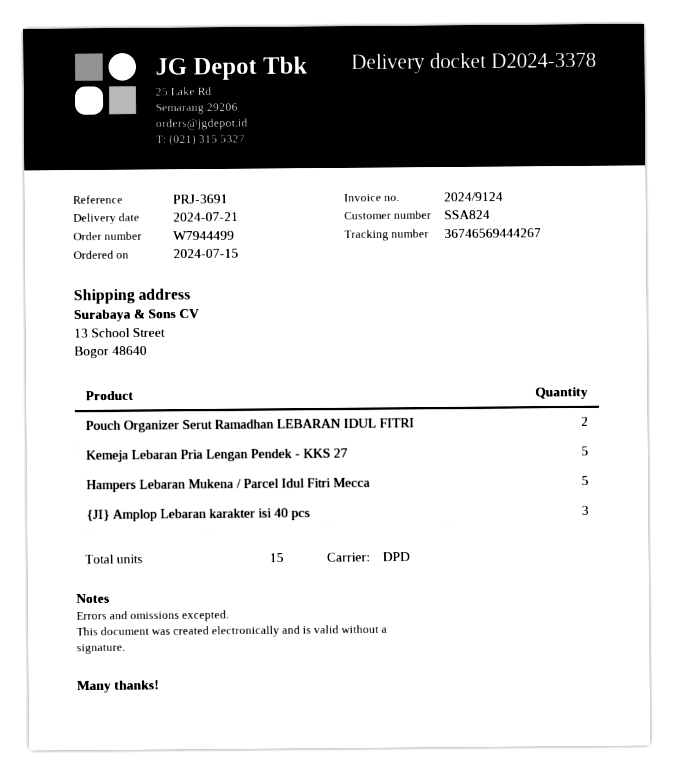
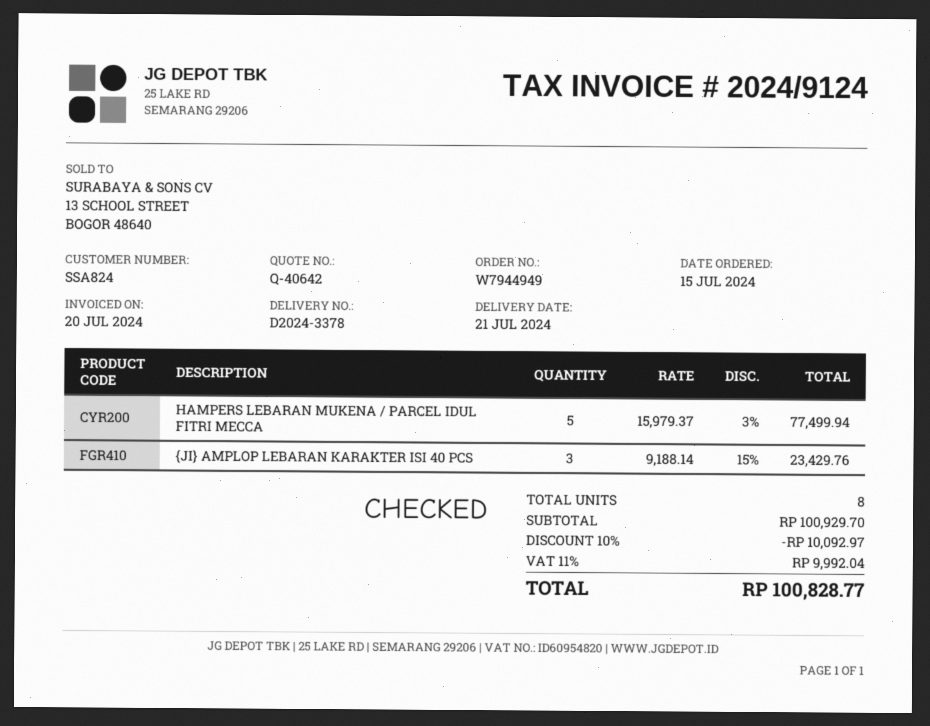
order number: W7944499 -> W7944949
Pouch Organizer Serut Ramadhan LEBARAN IDUL FITRI: 2 -> none
Kemeja Lebaran Pria Lengan Pendek - KKS 27: 5 -> none
total quantity: 15 -> 8

